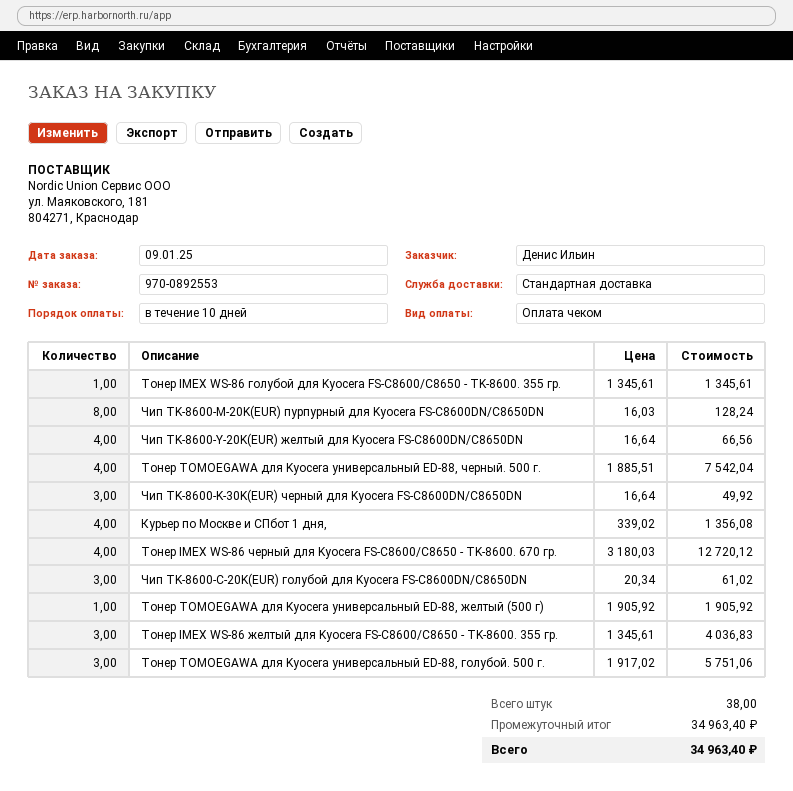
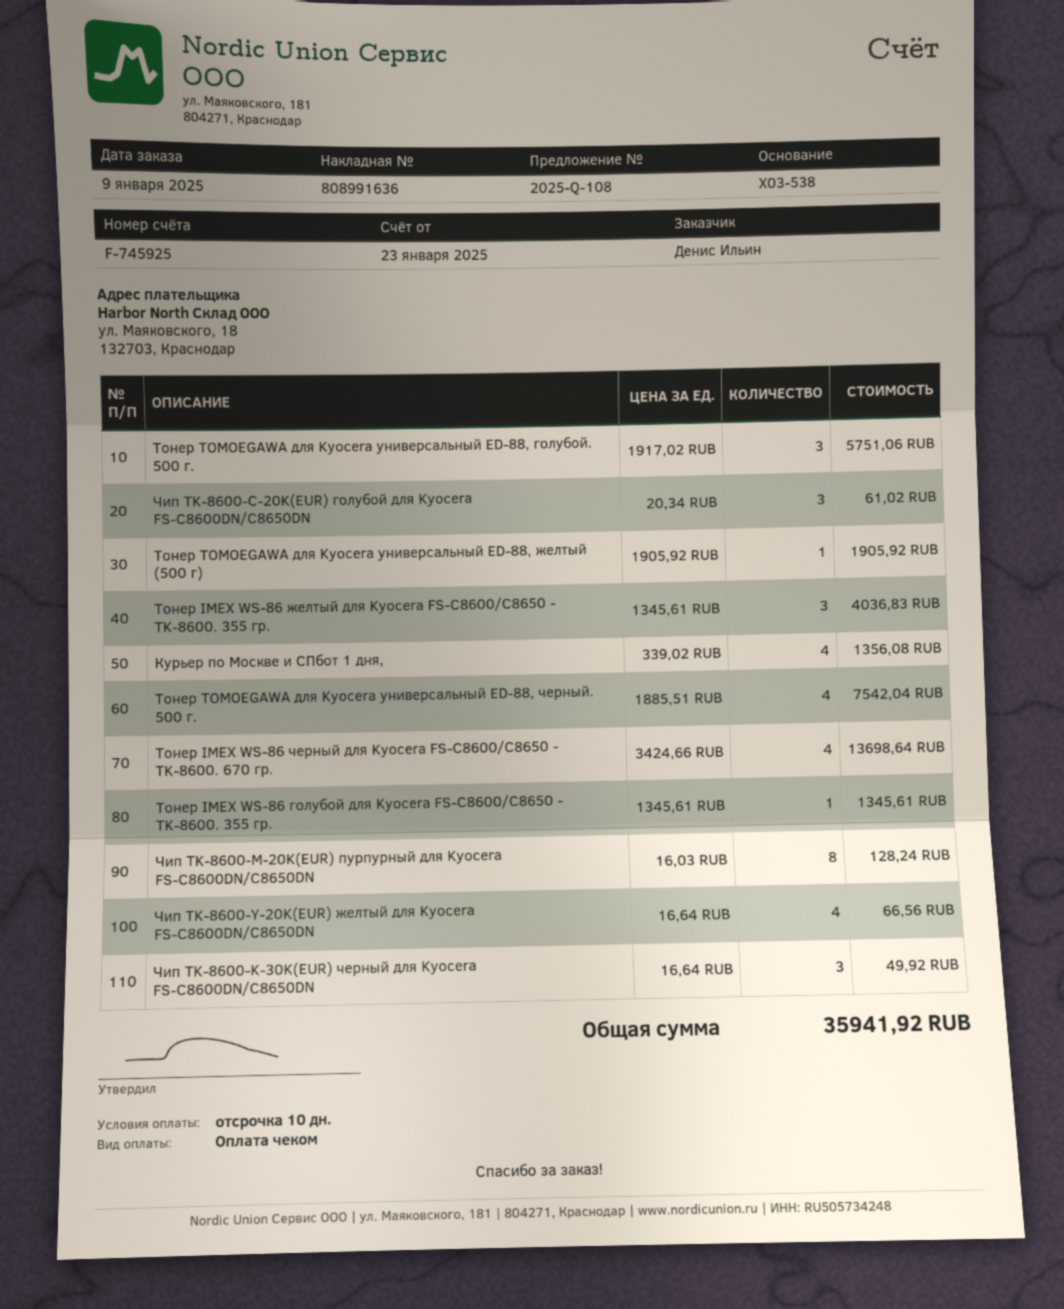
Тонер IMEX WS-86 черный для Kyocera FS-C8600/C8650 - TK-8600. 670 гр.: 4 x 3180.03 = 12720.12 -> 4 x 3424.66 = 13698.64
total: 34963.40 -> 35941.92

